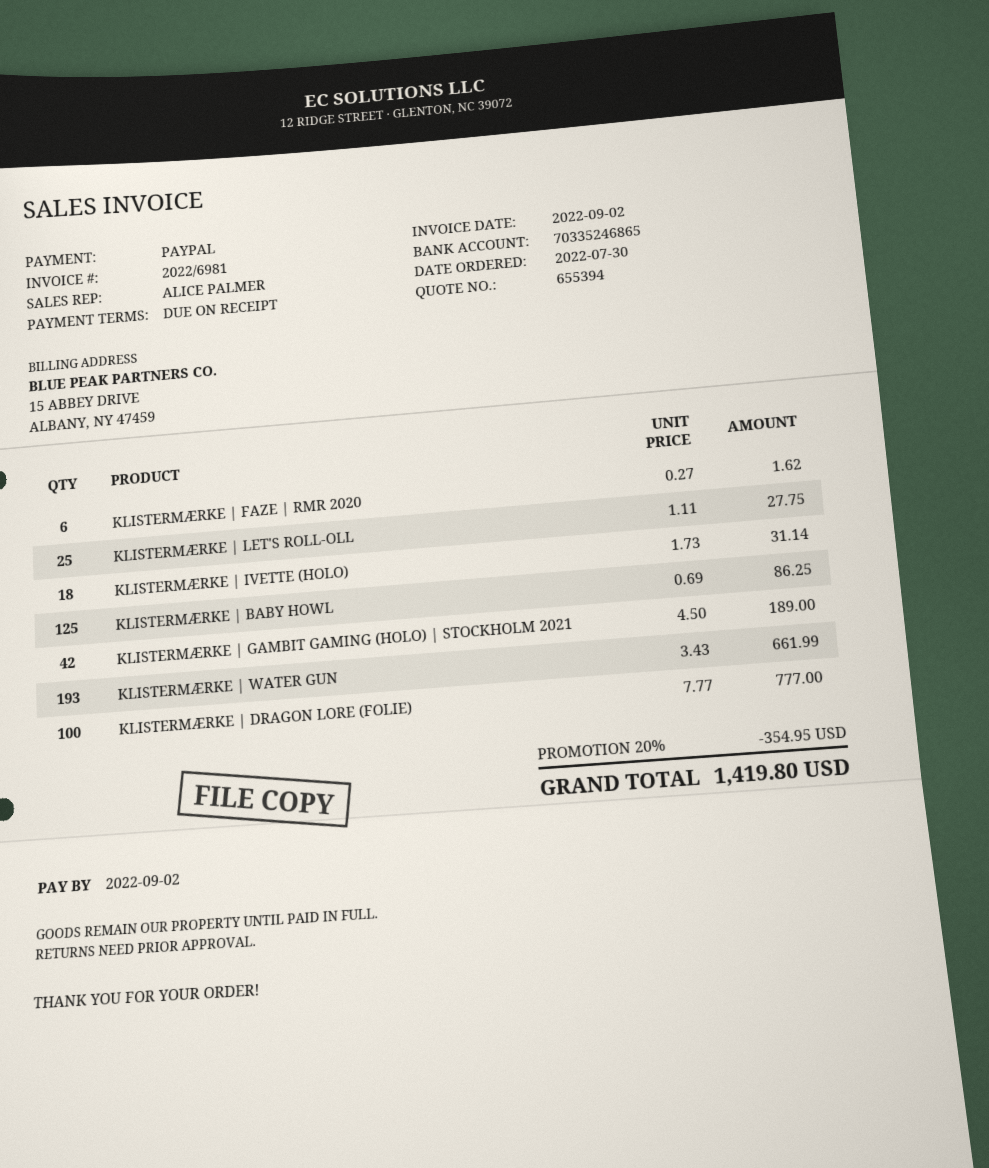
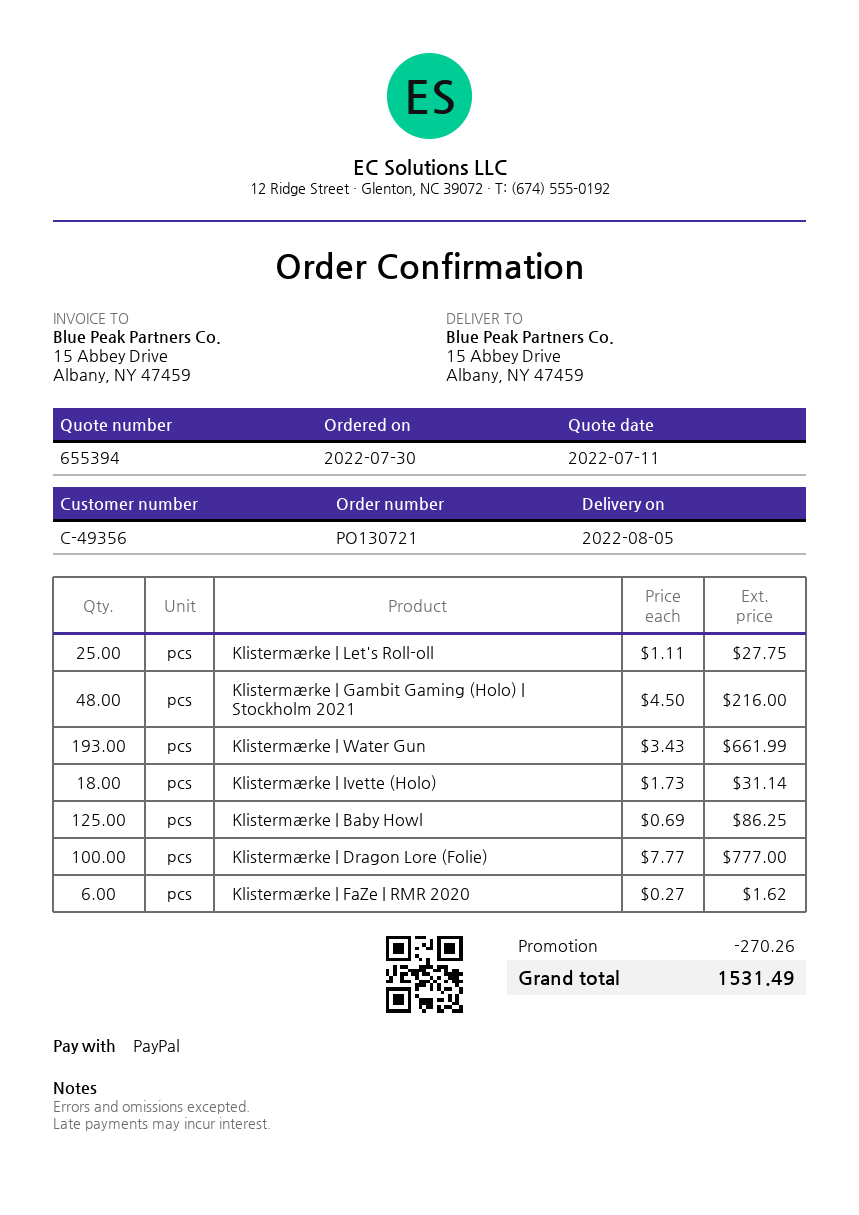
KLISTERMÆRKE | GAMBIT GAMING (HOLO) | STOCKHOLM 2021: 42 x 4.50 = 189.00 -> 48 x 4.50 = 216.00
discount: 354.95 -> 270.26
total: 1419.80 -> 1531.49

